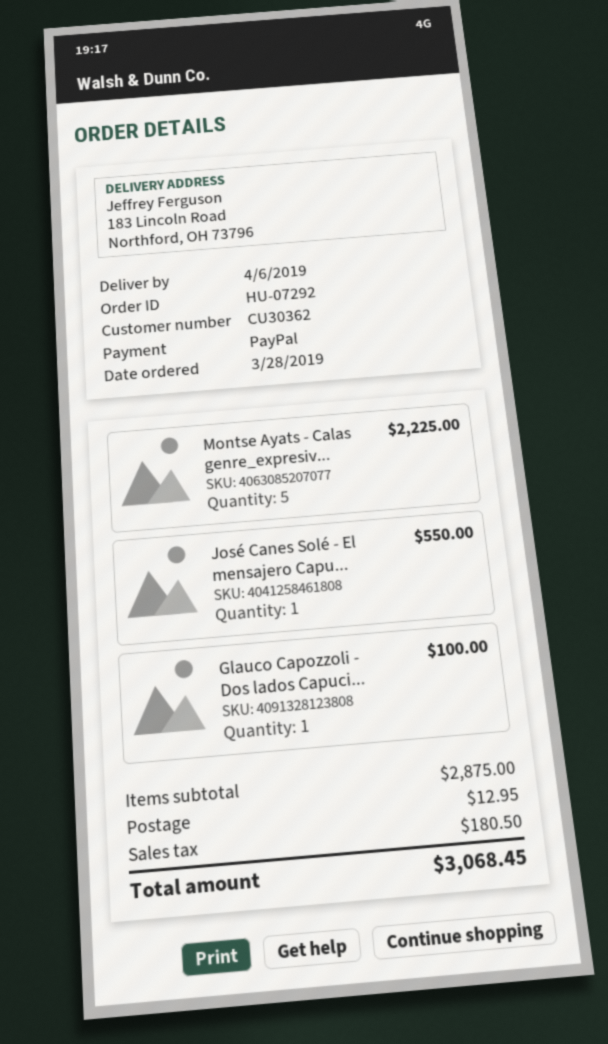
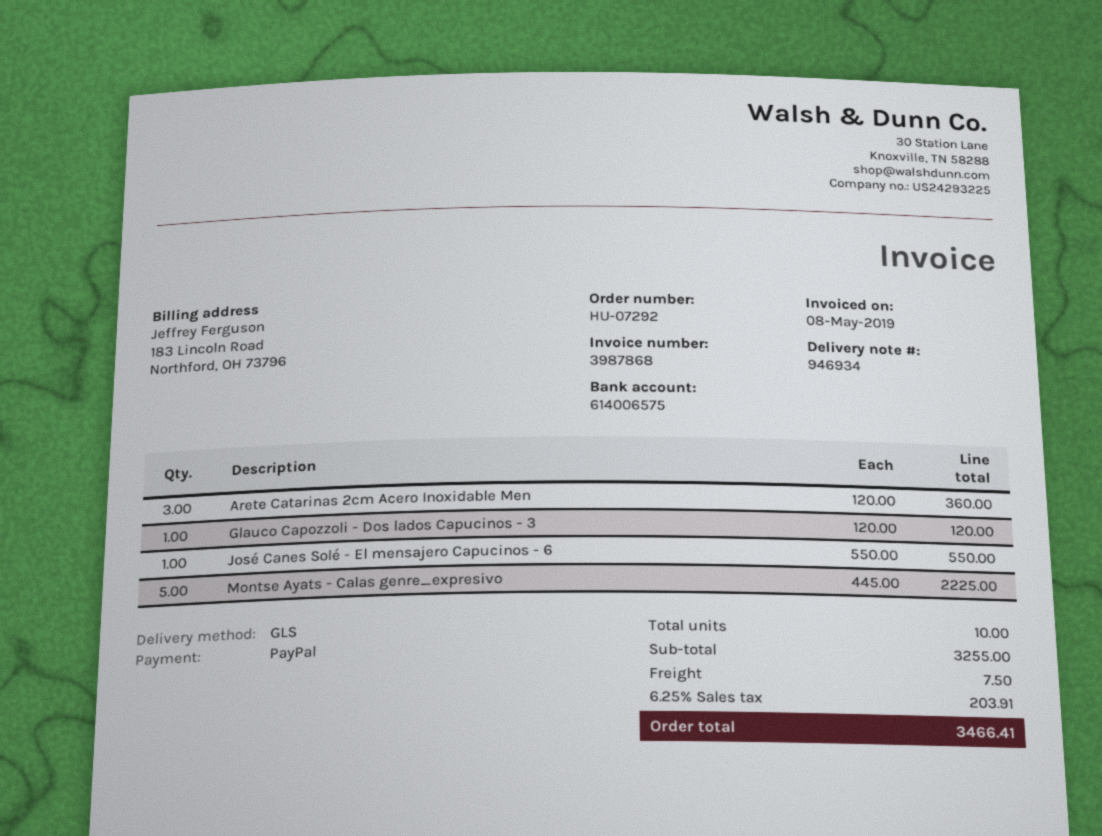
Glauco Capozzoli - Dos lados Capuci...: 1 for 100.00 -> 1 for 120.00
Arete Catarinas 2cm Acero Inoxidable Men: none -> 3 for 360.00
subtotal: 2875.00 -> 3255.00
shipping: 12.95 -> 7.50
tax: 180.50 -> 203.91
total: 3068.45 -> 3466.41

